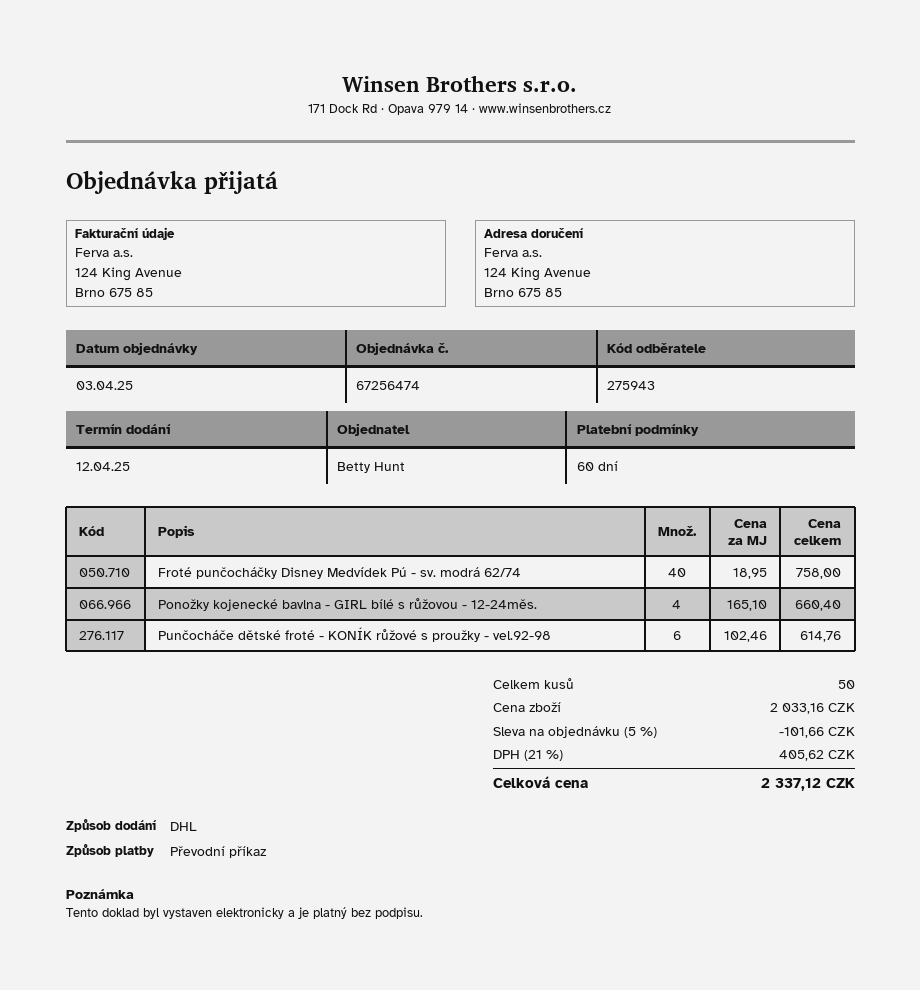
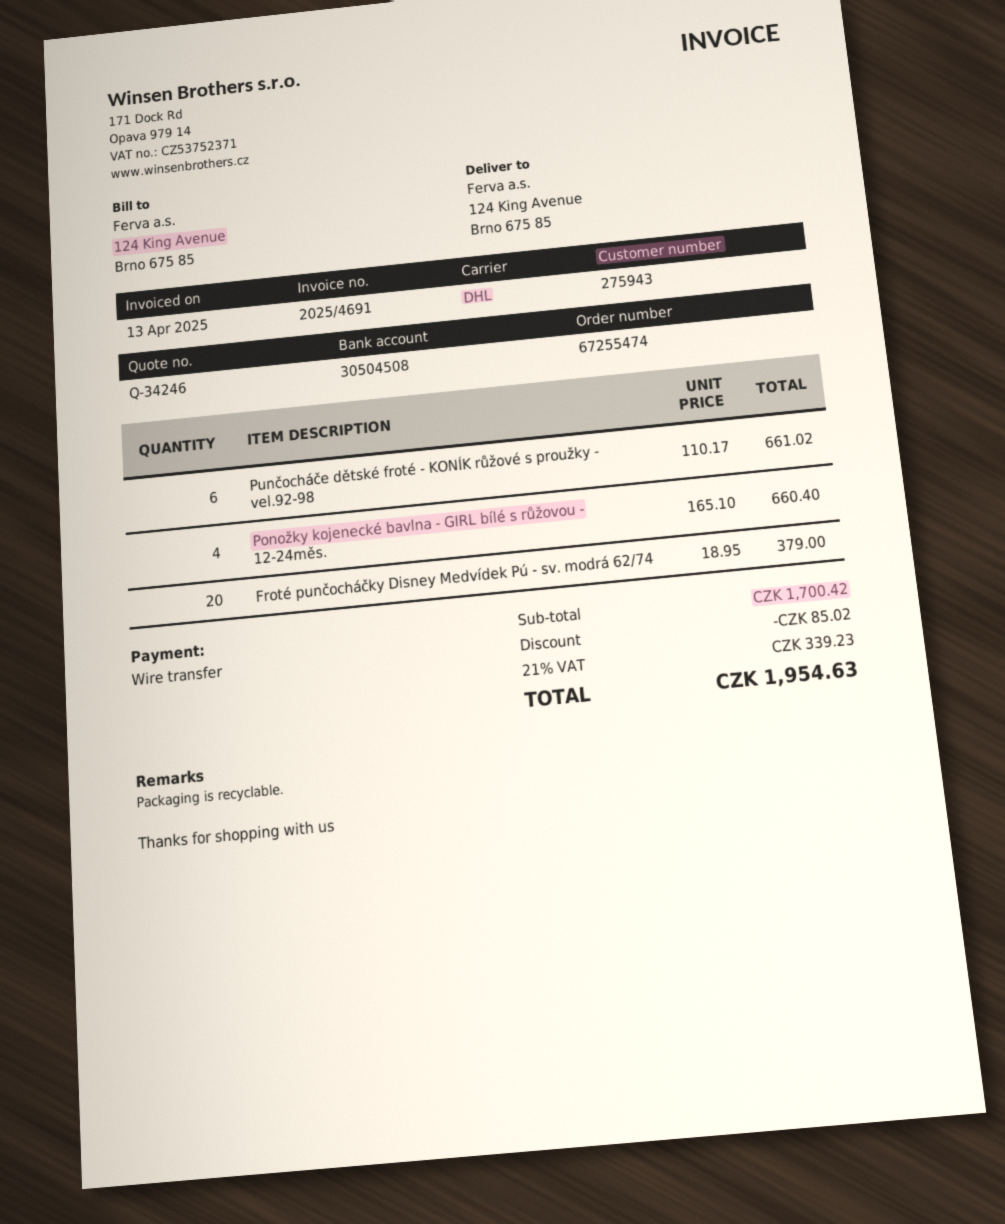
order number: 67256474 -> 67255474
Froté punčocháčky Disney Medvídek Pú - sv. modrá 62/74: 40 x 18.95 = 758.00 -> 20 x 18.95 = 379.00
Punčocháče dětské froté - KONÍK růžové s proužky - vel.92-98: 6 x 102.46 = 614.76 -> 6 x 110.17 = 661.02
subtotal: 2033.16 -> 1700.42
discount: 101.66 -> 85.02
tax: 21% = 405.62 -> 21% = 339.23
total: 2337.12 -> 1954.63

